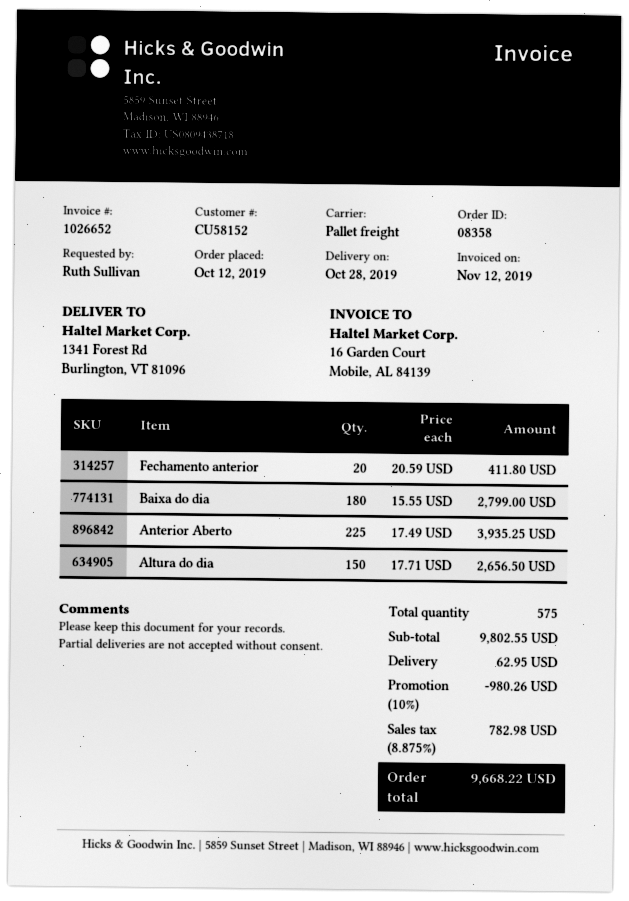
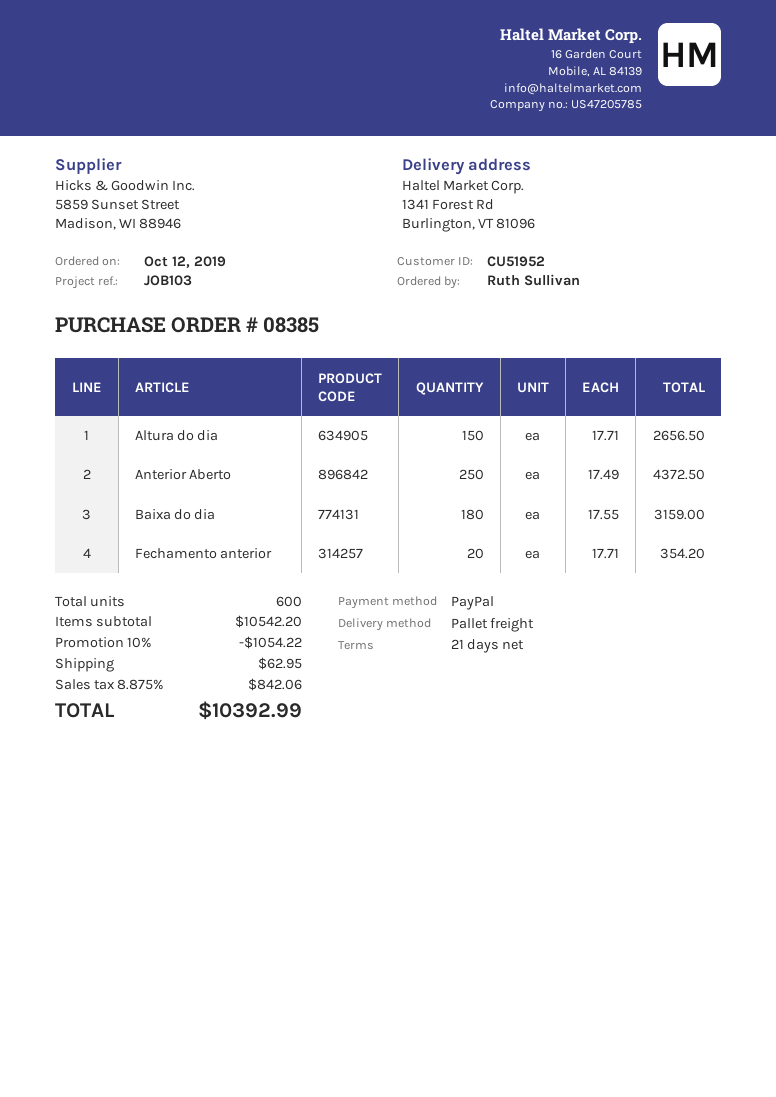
order number: 08358 -> 08385
customer number: CU58152 -> CU51952
Fechamento anterior: 20 x 20.59 = 411.80 -> 20 x 17.71 = 354.20
Baixa do dia: 180 x 15.55 = 2799.00 -> 180 x 17.55 = 3159.00
Anterior Aberto: 225 x 17.49 = 3935.25 -> 250 x 17.49 = 4372.50
total quantity: 575 -> 600
subtotal: 9802.55 -> 10542.20
discount: 10% = 980.26 -> 10% = 1054.22
tax: 8.875% = 782.98 -> 8.875% = 842.06
total: 9668.22 -> 10392.99

